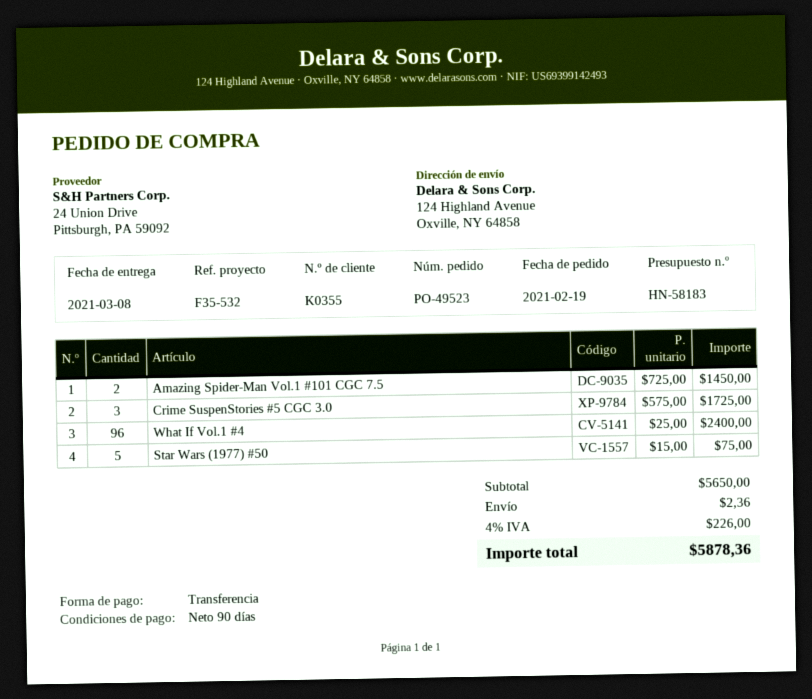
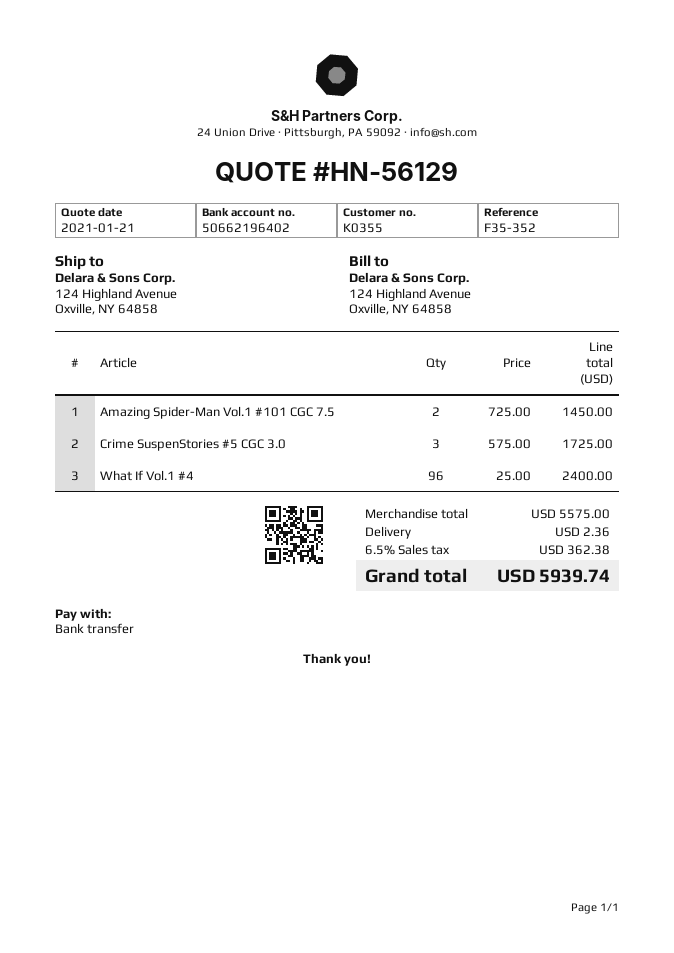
quote number: HN-58183 -> HN-56129
reference: F35-532 -> F35-352
Star Wars (1977) #50: 5 x 15.00 = 75.00 -> none
subtotal: 5650.00 -> 5575.00
tax: 4% = 226.00 -> 6.5% = 362.38
total: 5878.36 -> 5939.74

